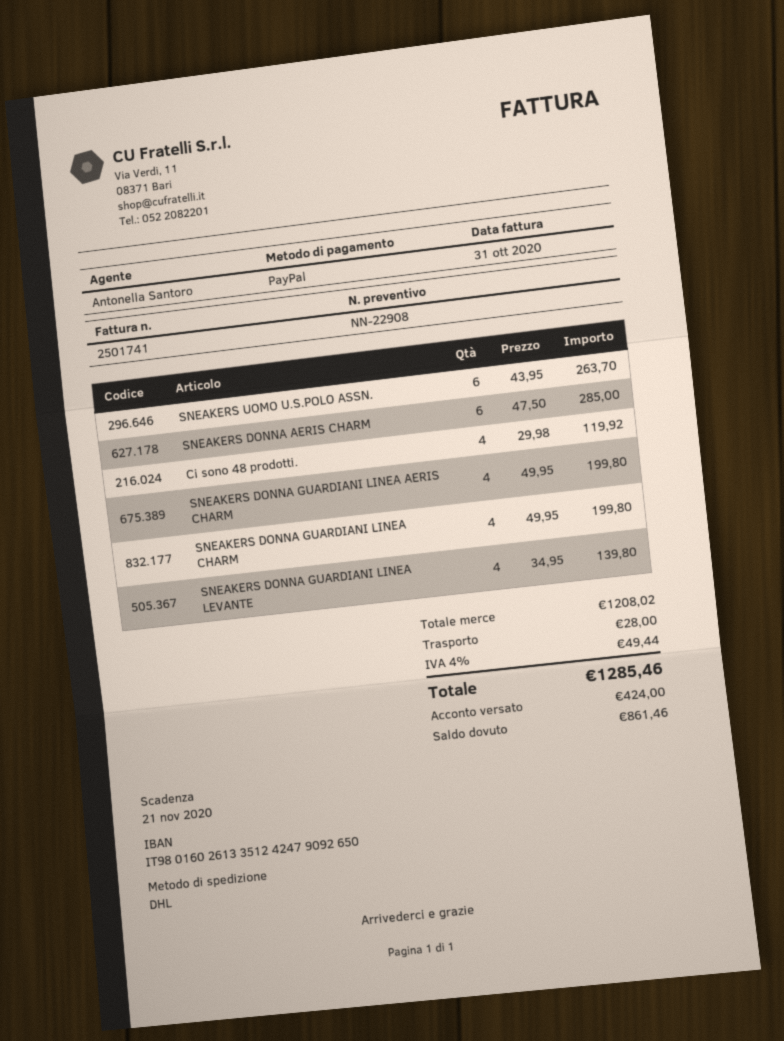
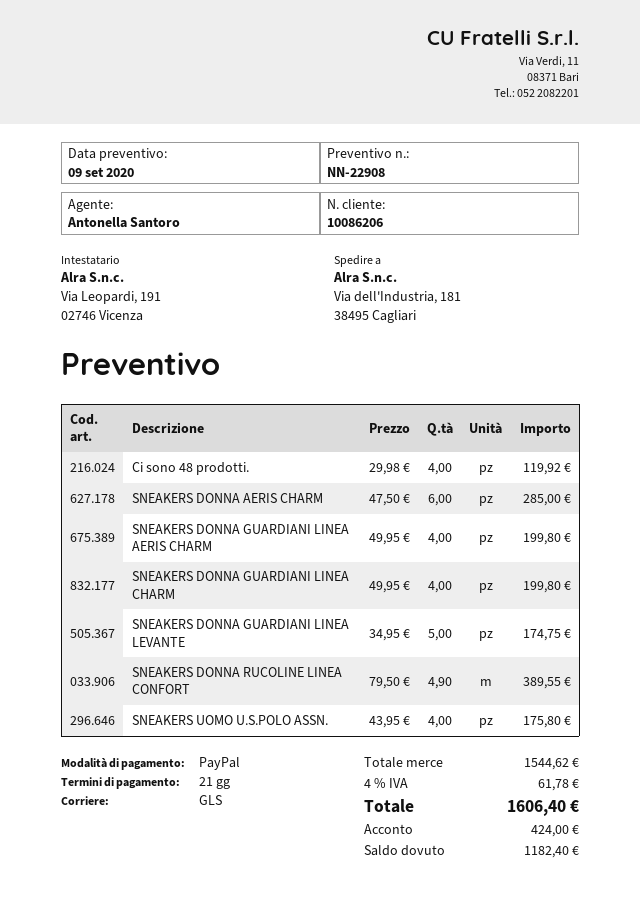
shipping method: DHL -> GLS
SNEAKERS UOMO U.S.POLO ASSN.: 6 x 43.95 = 263.70 -> 4 x 43.95 = 175.80
SNEAKERS DONNA GUARDIANI LINEA LEVANTE: 4 x 34.95 = 139.80 -> 5 x 34.95 = 174.75
SNEAKERS DONNA RUCOLINE LINEA CONFORT: none -> 4.9 x 79.50 = 389.55
subtotal: 1208.02 -> 1544.62
shipping: 28.00 -> none
tax: 4% = 49.44 -> 4% = 61.78
total: 1285.46 -> 1606.40
balance: 861.46 -> 1182.40

